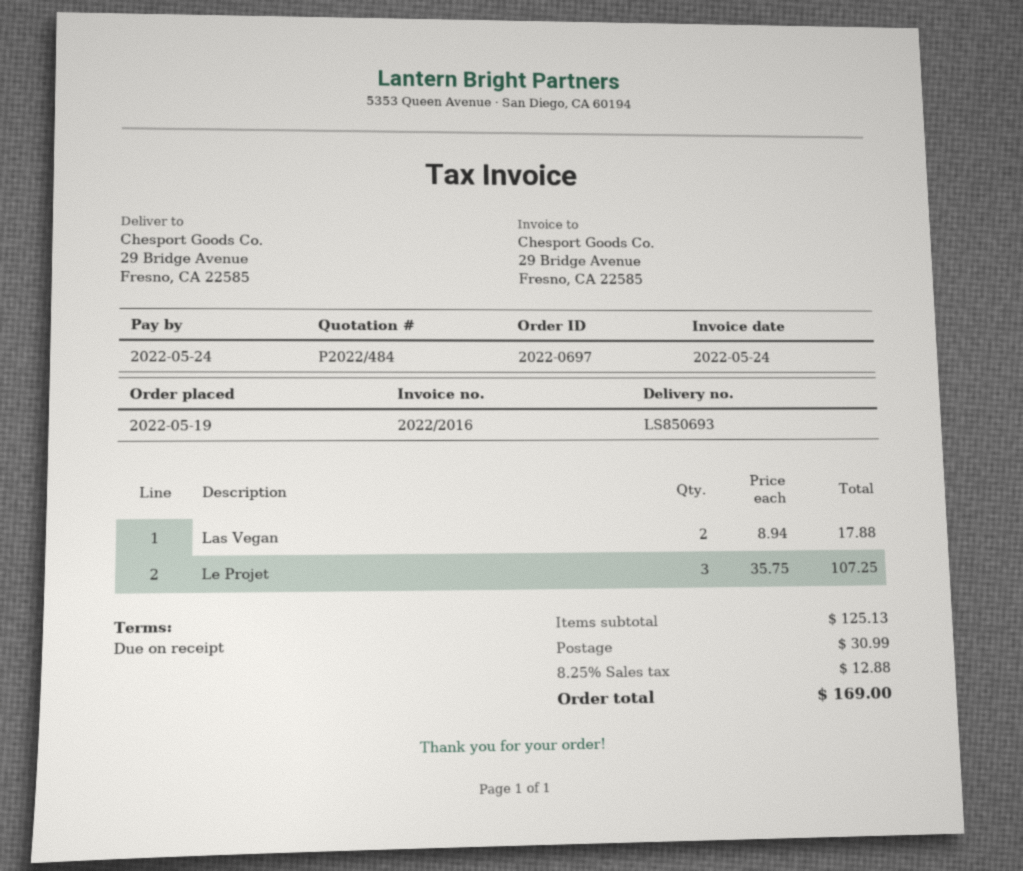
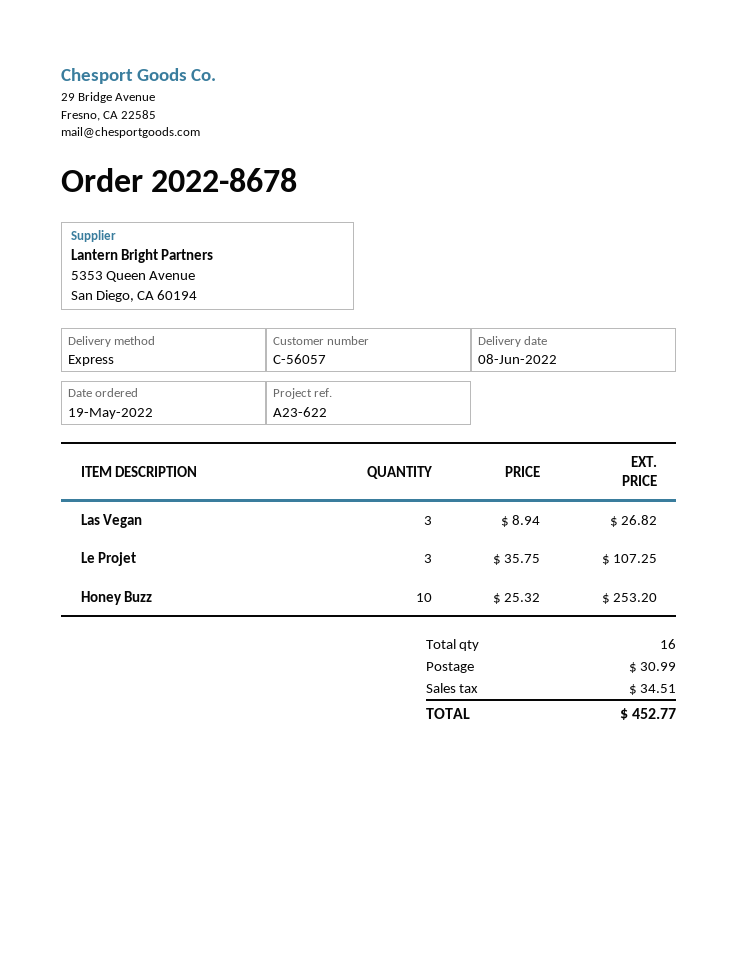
order number: 2022-0697 -> 2022-8678
Las Vegan: 2 x 8.94 = 17.88 -> 3 x 8.94 = 26.82
Honey Buzz: none -> 10 x 25.32 = 253.20
tax: 12.88 -> 34.51
total: 169.00 -> 452.77

